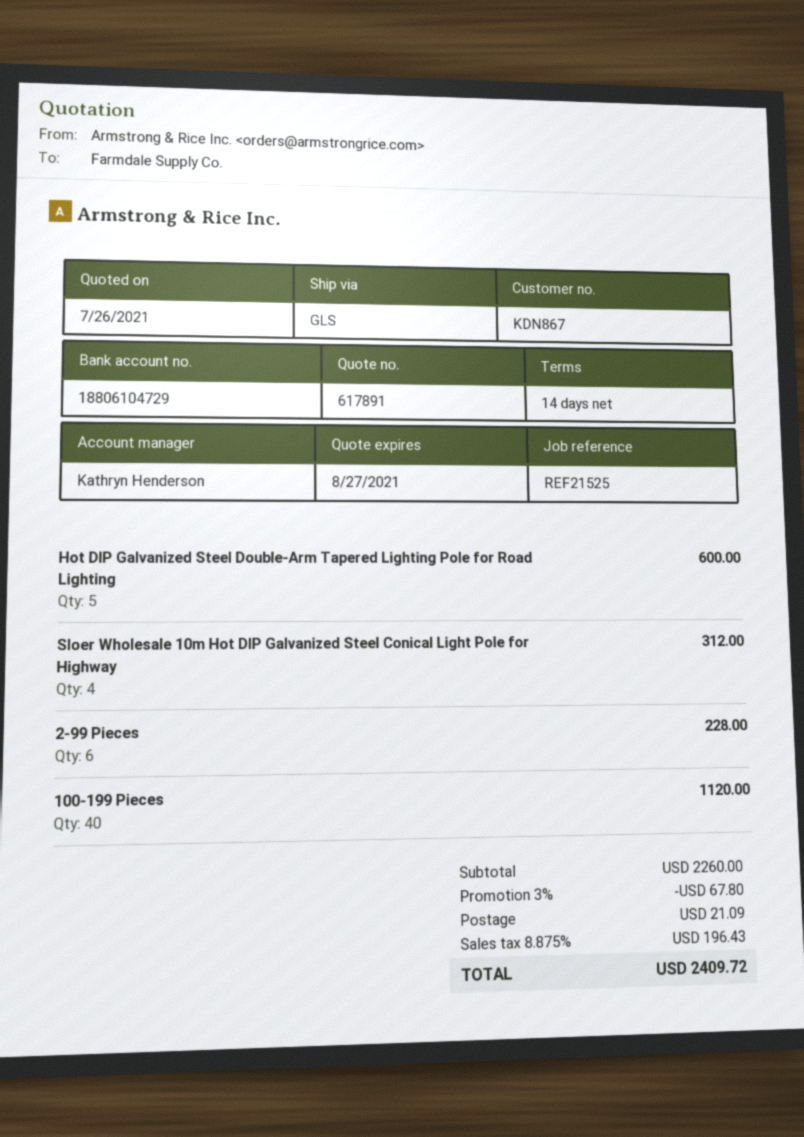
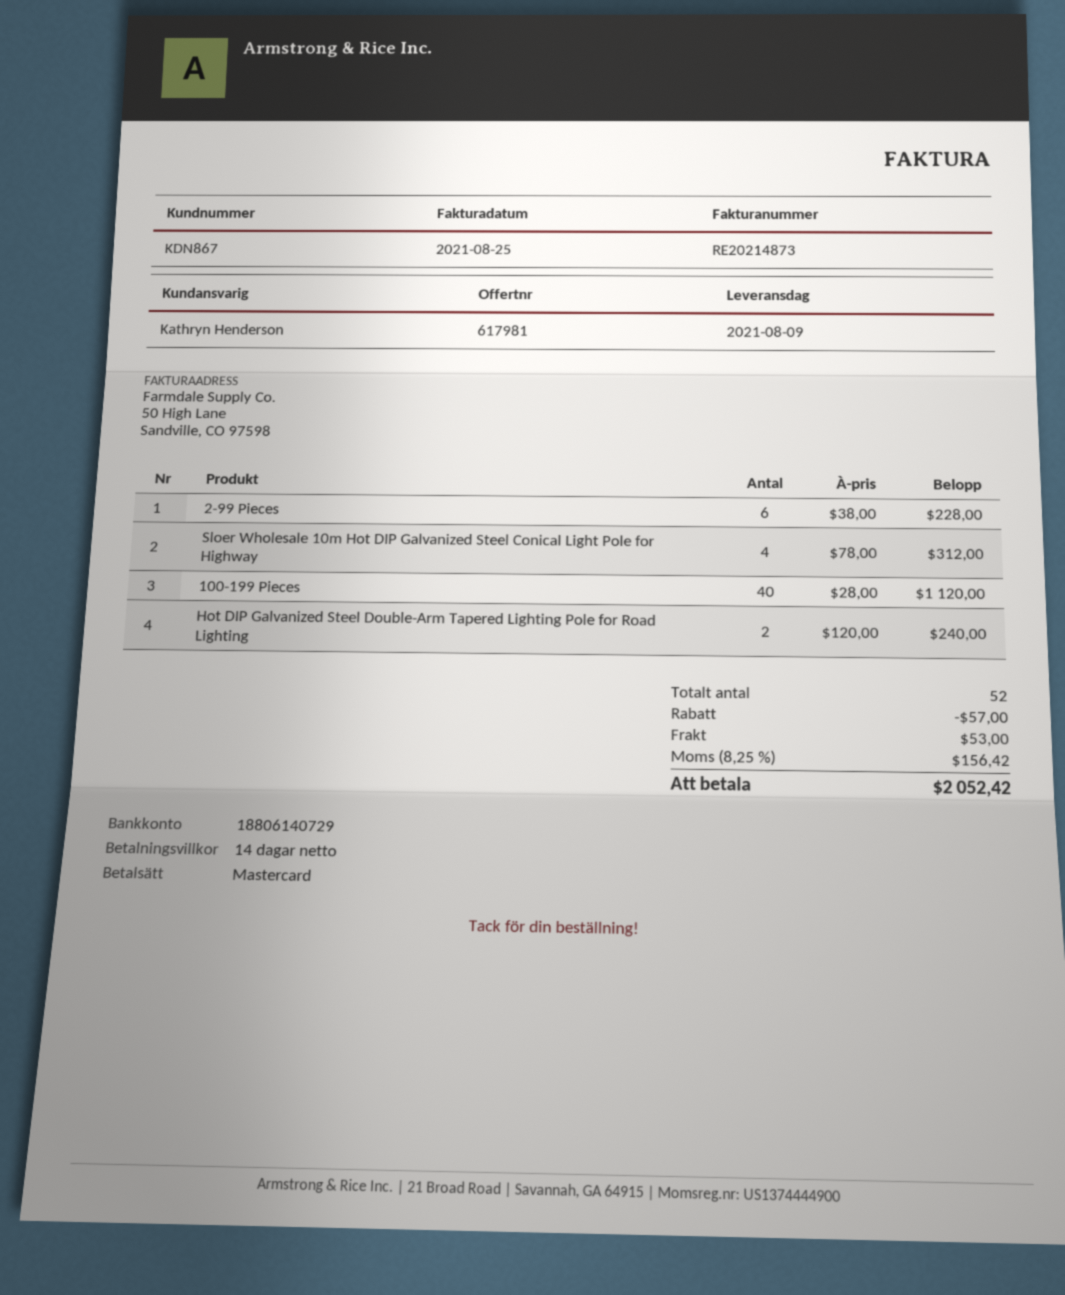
quote number: 617891 -> 617981
bank account: 18806104729 -> 18806140729
Hot DIP Galvanized Steel Double-Arm Tapered Lighting Pole for Road Lighting: 5 for 600.00 -> 2 for 240.00
discount: 67.80 -> 57.00
shipping: 21.09 -> 53.00
tax: 8.875% = 196.43 -> 8.25% = 156.42
total: 2409.72 -> 2052.42

